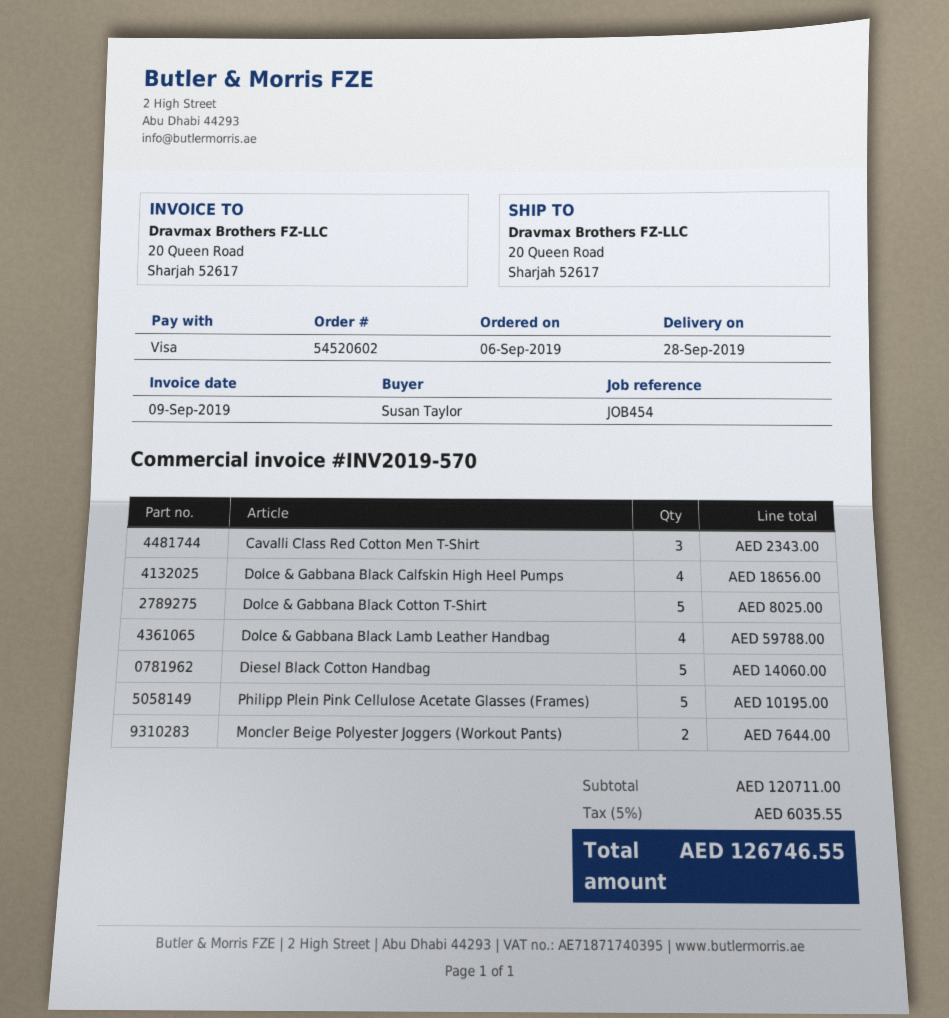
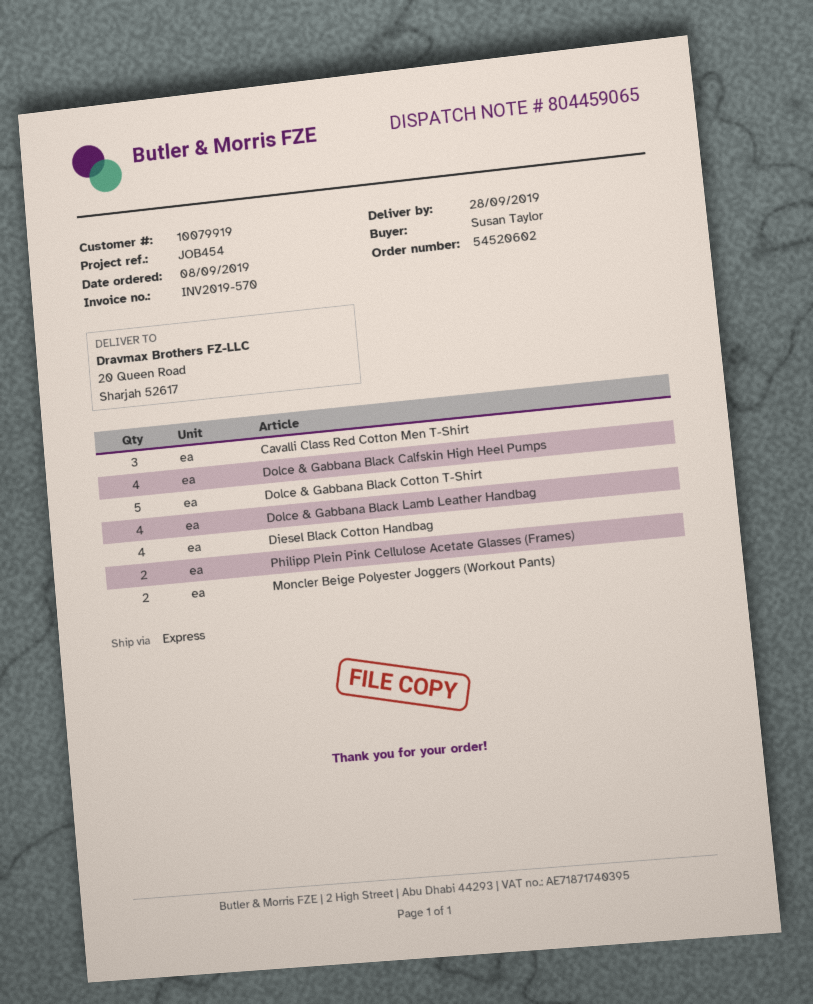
order date: 2019-09-06 -> 2019-09-08
Diesel Black Cotton Handbag: 5 -> 4
Philipp Plein Pink Cellulose Acetate Glasses (Frames): 5 -> 2

